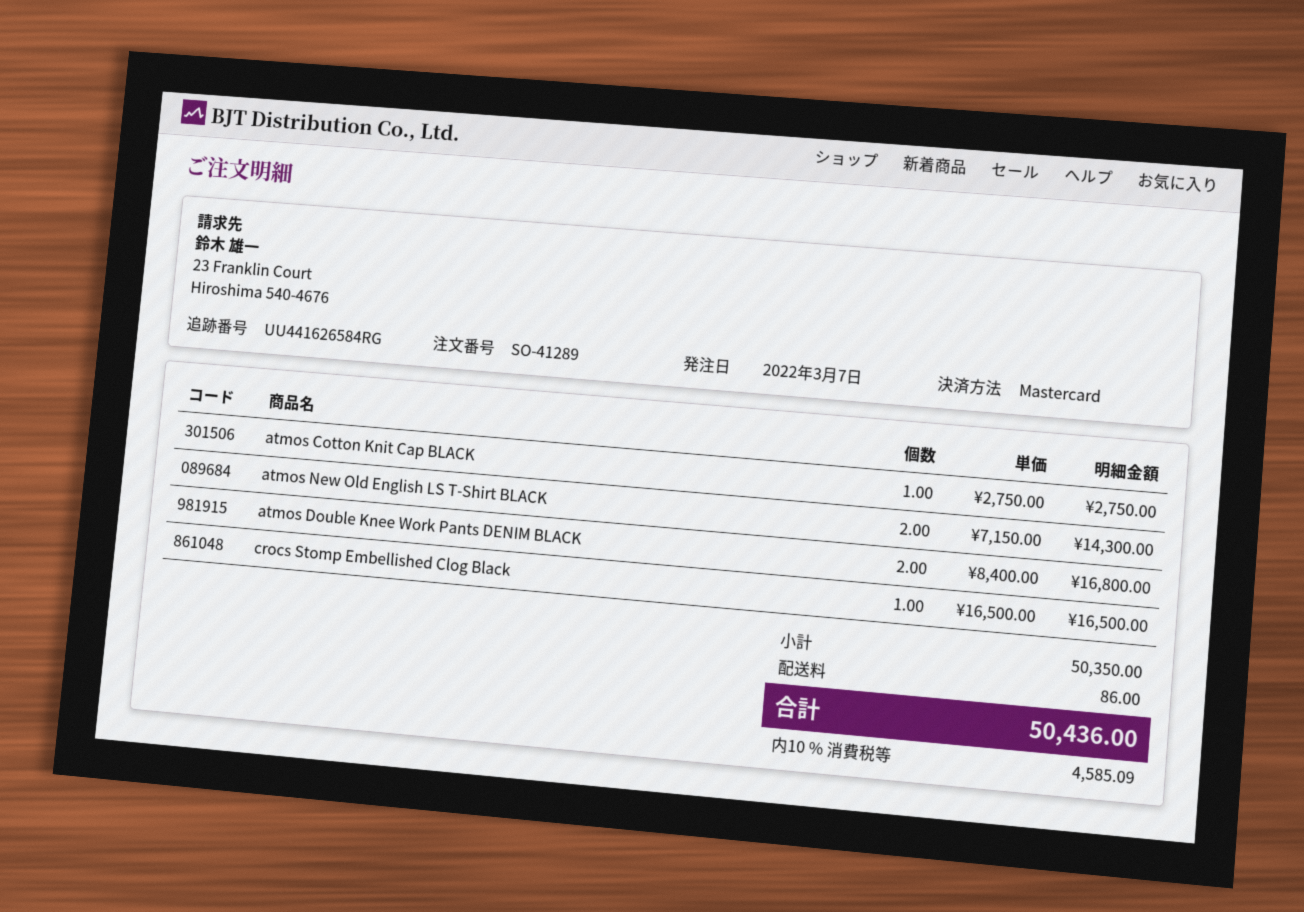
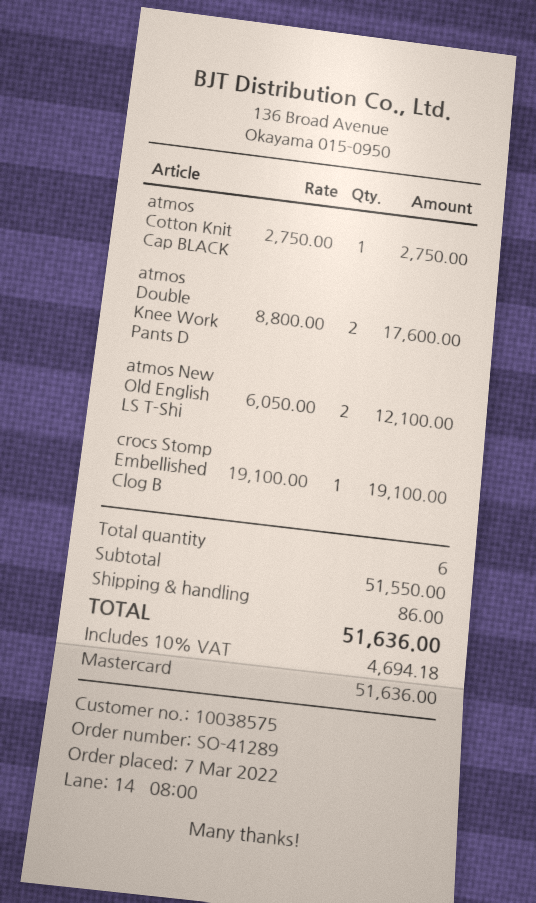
atmos New Old English LS T-Shirt BLACK: 2 x 7150.00 = 14300.00 -> 2 x 6050.00 = 12100.00
atmos Double Knee Work Pants DENIM BLACK: 2 x 8400.00 = 16800.00 -> 2 x 8800.00 = 17600.00
crocs Stomp Embellished Clog Black: 1 x 16500.00 = 16500.00 -> 1 x 19100.00 = 19100.00
subtotal: 50350.00 -> 51550.00
tax: 10% = 4585.09 -> 10% = 4694.18
total: 50436.00 -> 51636.00

